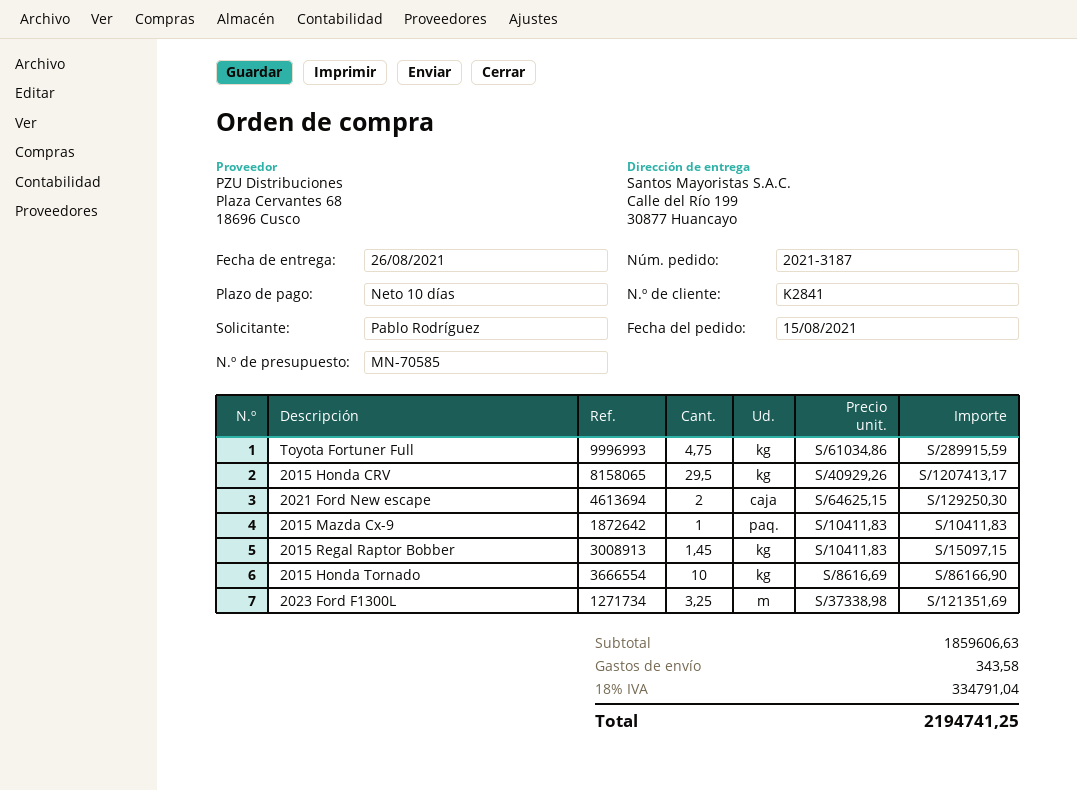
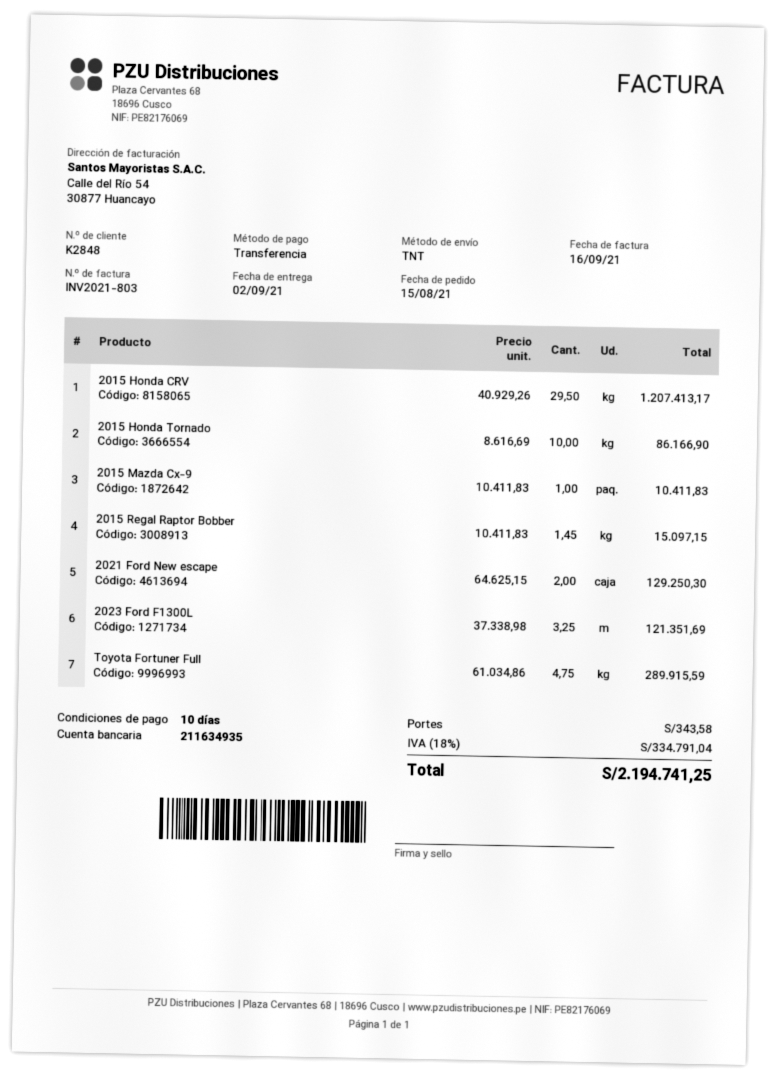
delivery date: 2021-08-26 -> 2021-09-02
customer number: K2841 -> K2848

